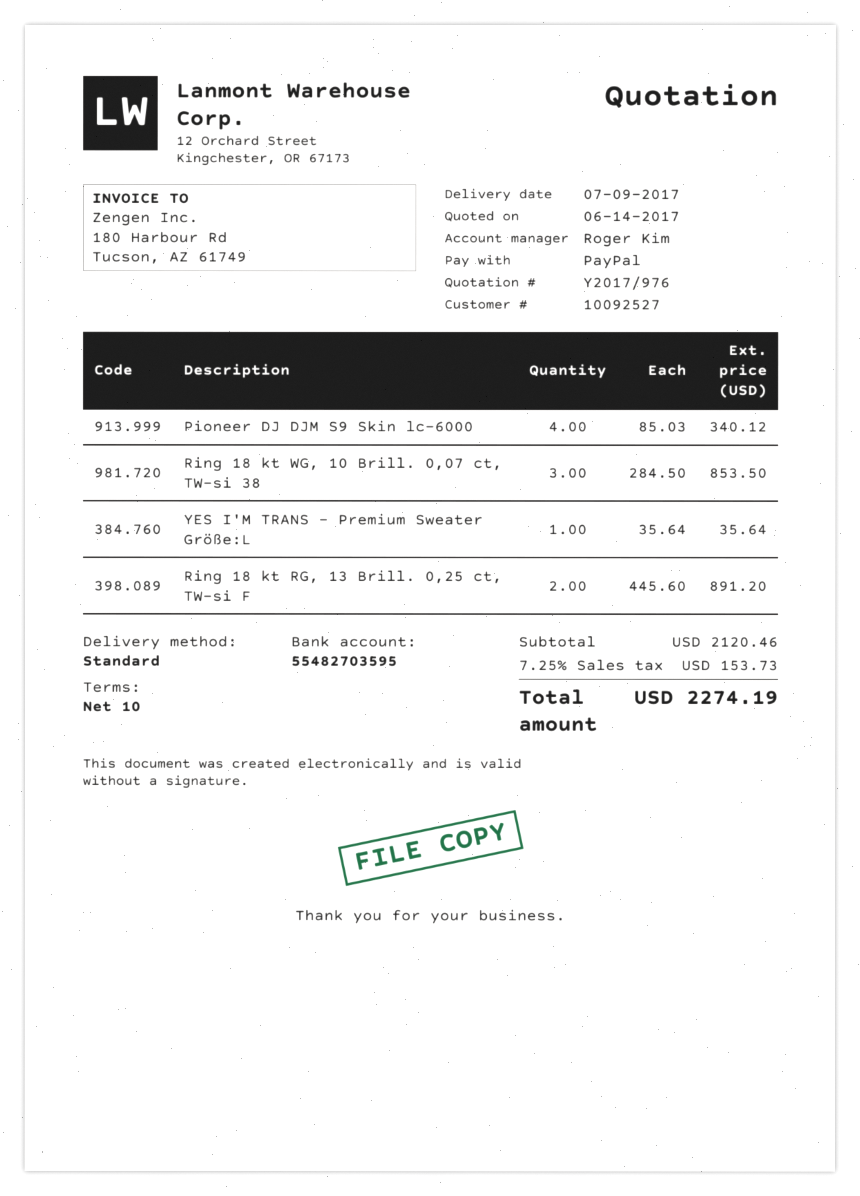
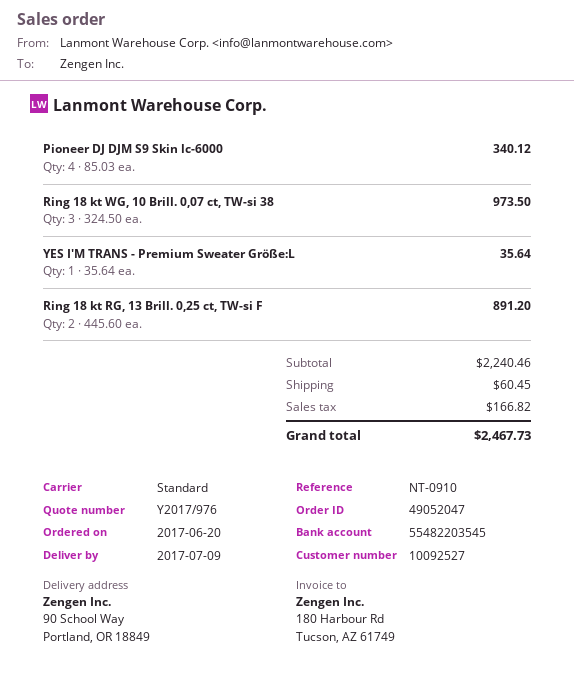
bank account: 55482703595 -> 55482203545
Ring 18 kt WG, 10 Brill. 0,07 ct, TW-si 38: 3 x 284.50 = 853.50 -> 3 x 324.50 = 973.50
subtotal: 2120.46 -> 2240.46
shipping: none -> 60.45
tax: 153.73 -> 166.82
total: 2274.19 -> 2467.73

